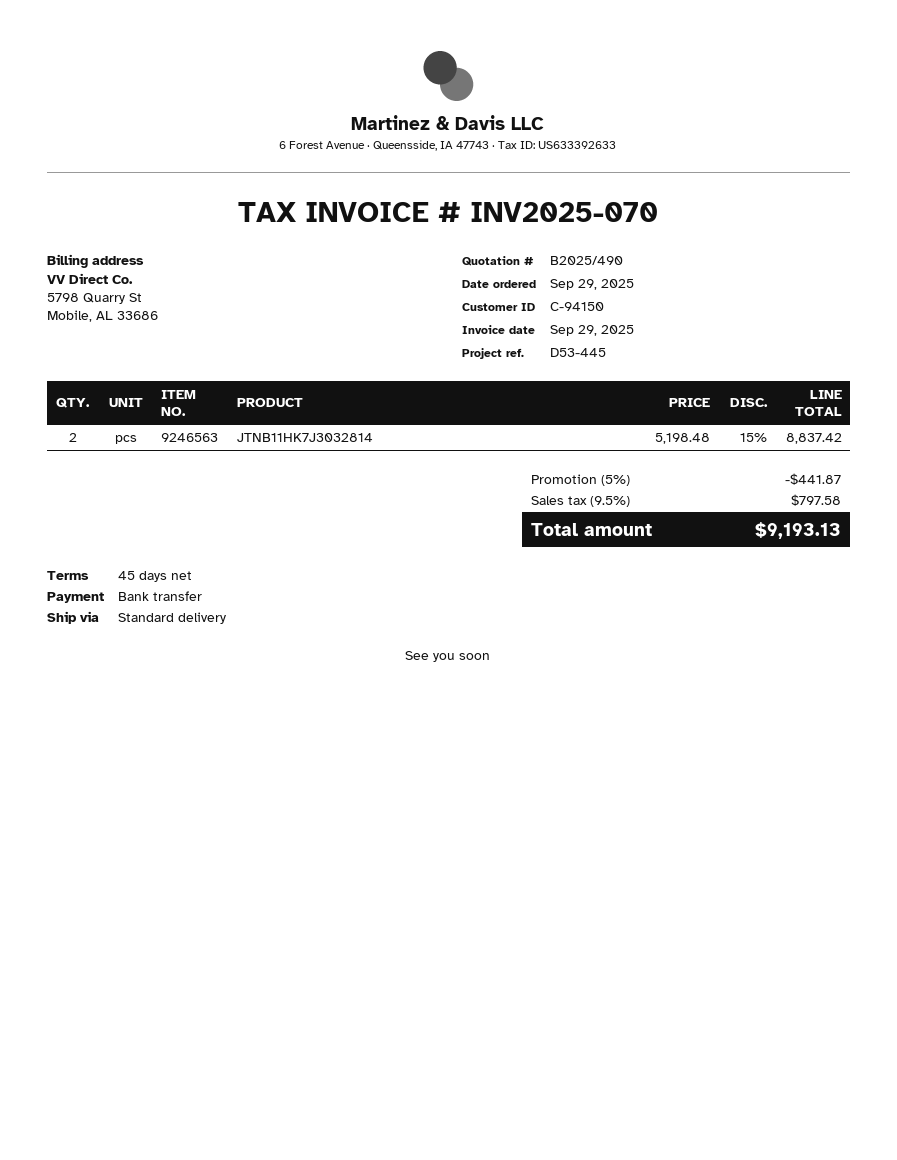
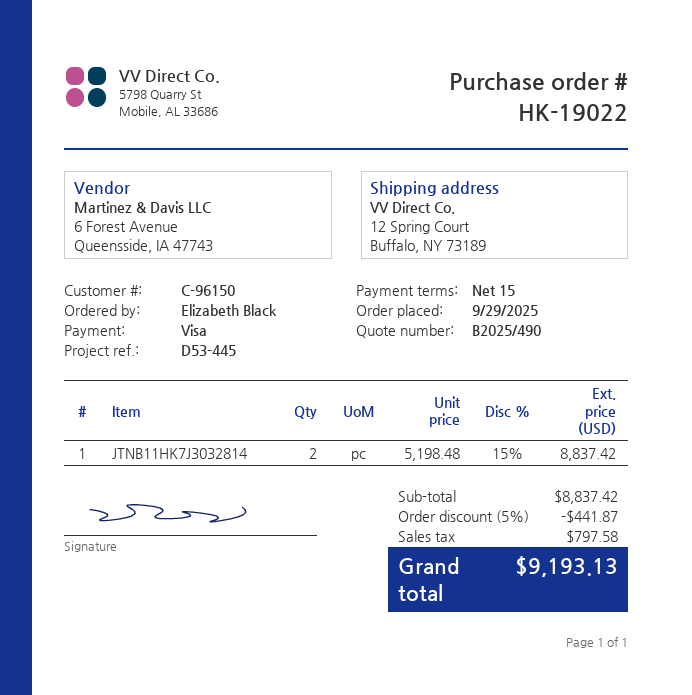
payment terms: 45 days -> 15 days
customer number: C-94150 -> C-96150
payment method: bank transfer -> Visa

